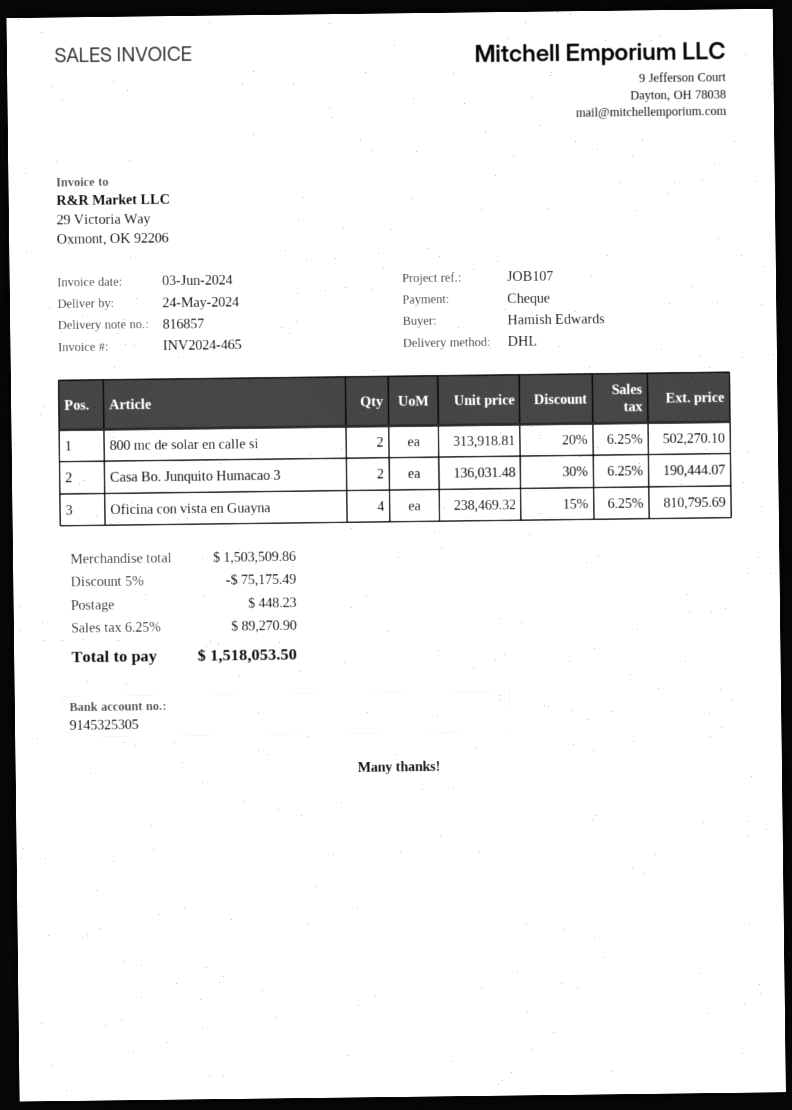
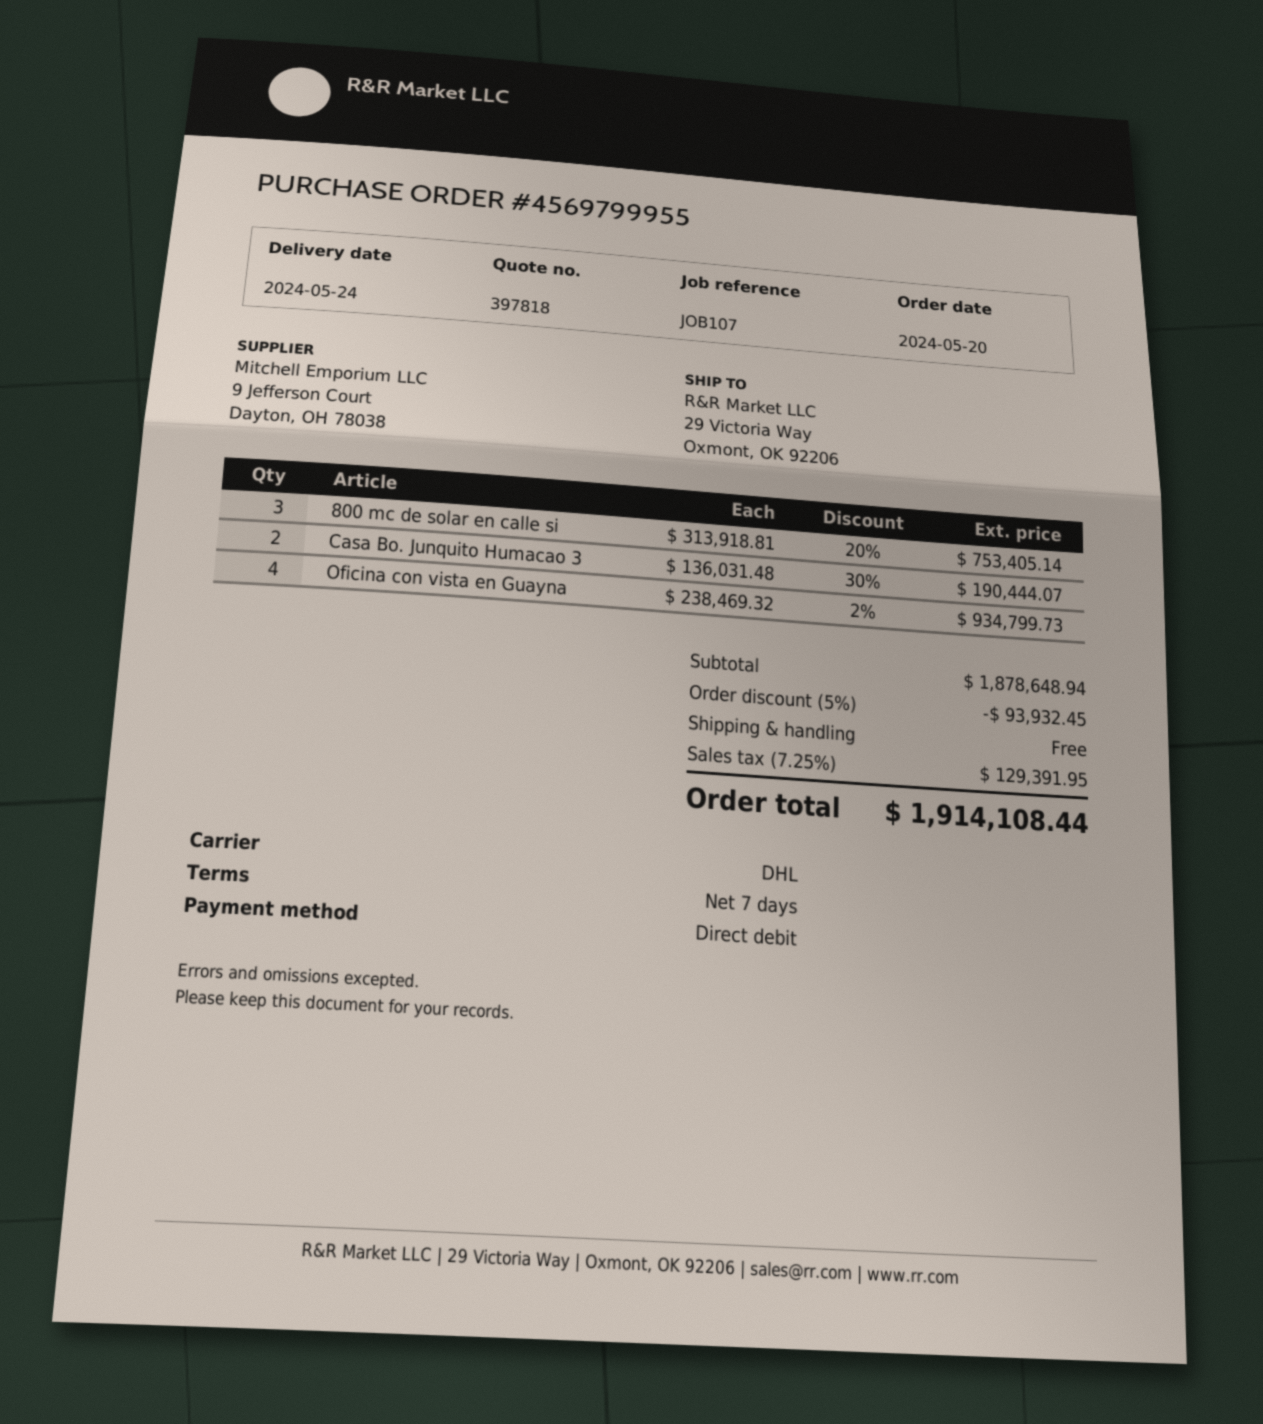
payment method: cheque -> direct debit
800 mc de solar en calle si: 2 x 313918.81 - 20% = 502270.10 -> 3 x 313918.81 - 20% = 753405.14
Oficina con vista en Guayna: 4 x 238469.32 - 15% = 810795.69 -> 4 x 238469.32 - 2% = 934799.73
subtotal: 1503509.86 -> 1878648.94
discount: 5% = 75175.49 -> 5% = 93932.45
shipping: 448.23 -> 0.00
tax: 6.25% = 89270.90 -> 7.25% = 129391.95
total: 1518053.50 -> 1914108.44

